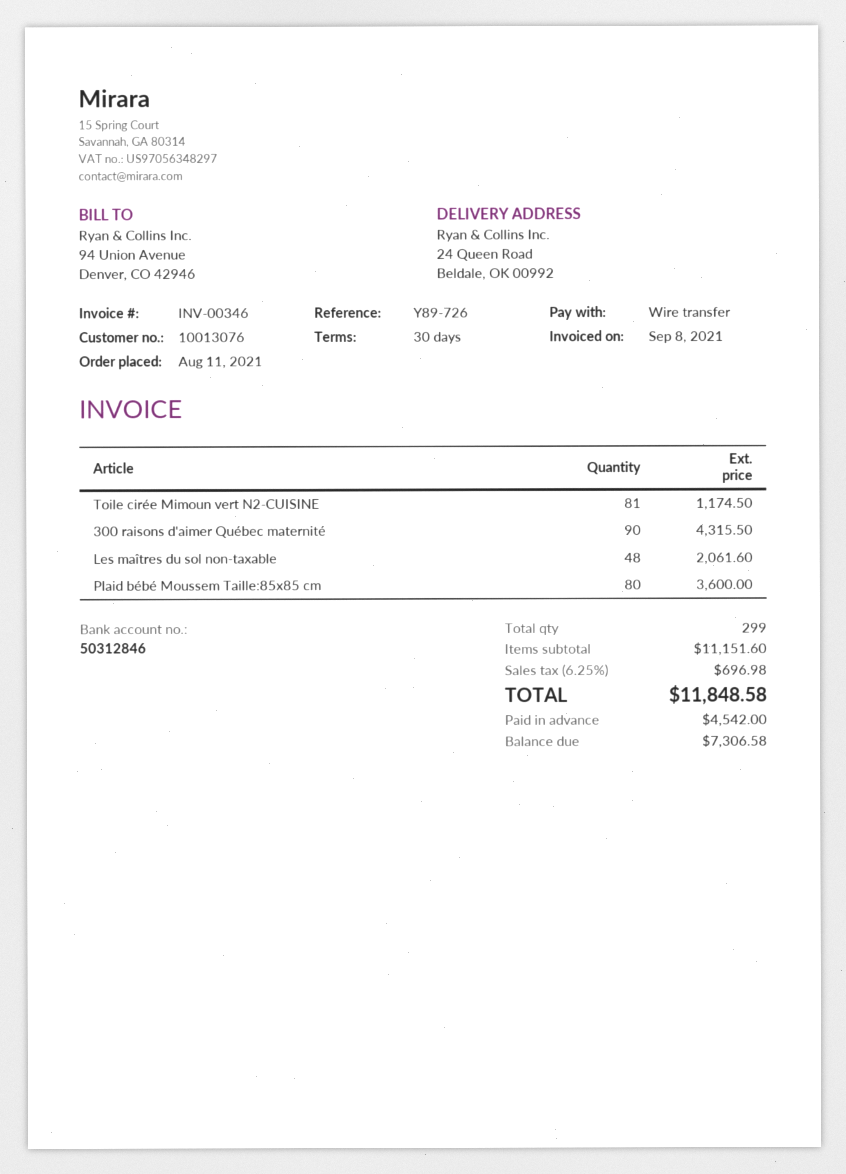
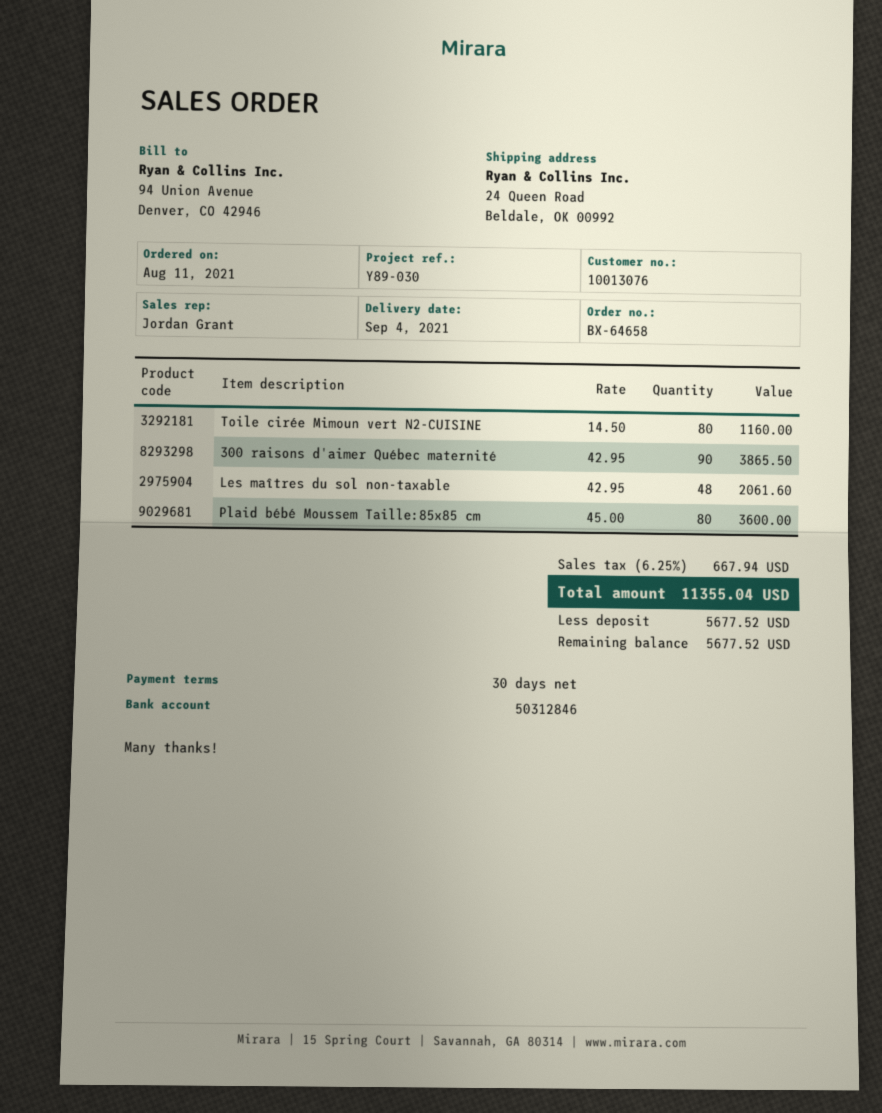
reference: Y89-726 -> Y89-030
Toile cirée Mimoun vert N2-CUISINE: 81 for 1174.50 -> 80 for 1160.00
300 raisons d'aimer Québec maternité: 90 for 4315.50 -> 90 for 3865.50
tax: 6.25% = 696.98 -> 6.25% = 667.94
total: 11848.58 -> 11355.04
deposit: 4542.00 -> 5677.52
balance: 7306.58 -> 5677.52

